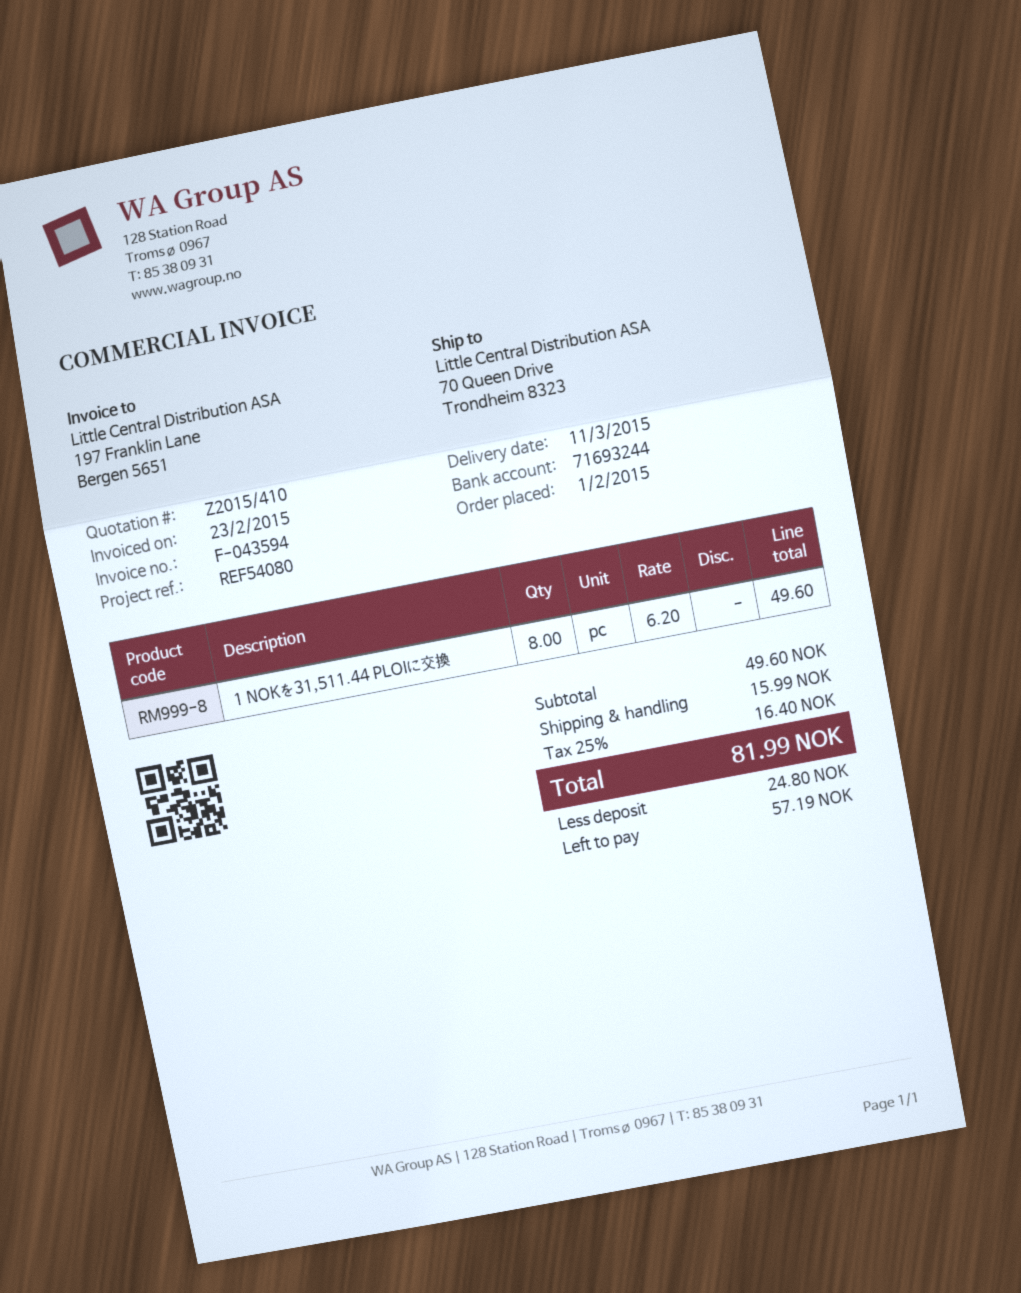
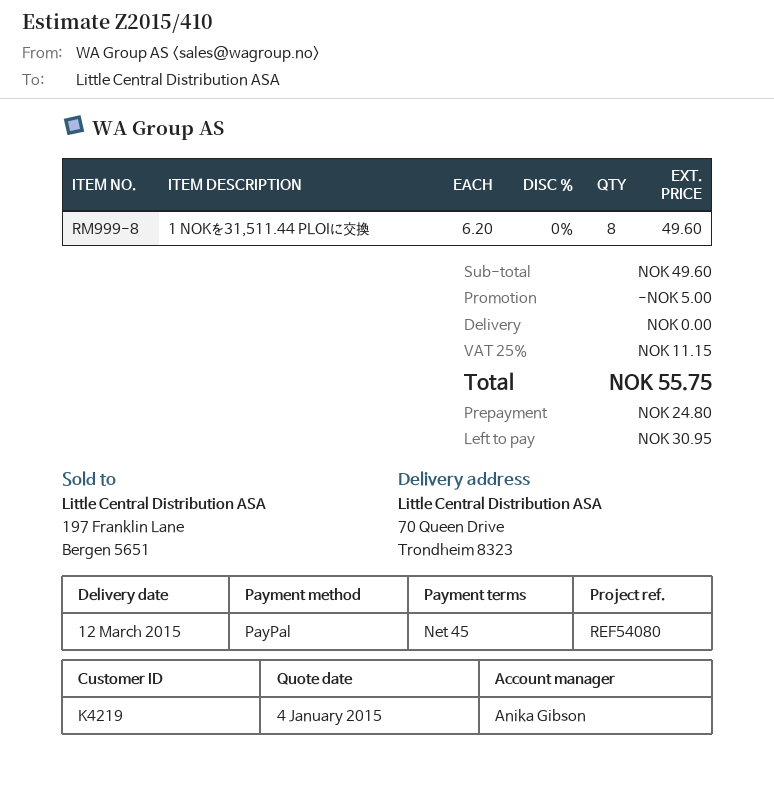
delivery date: 2015-03-11 -> 2015-03-12
discount: none -> 5.00
shipping: 15.99 -> 0.00
tax: 25% = 16.40 -> 25% = 11.15
total: 81.99 -> 55.75
balance: 57.19 -> 30.95

